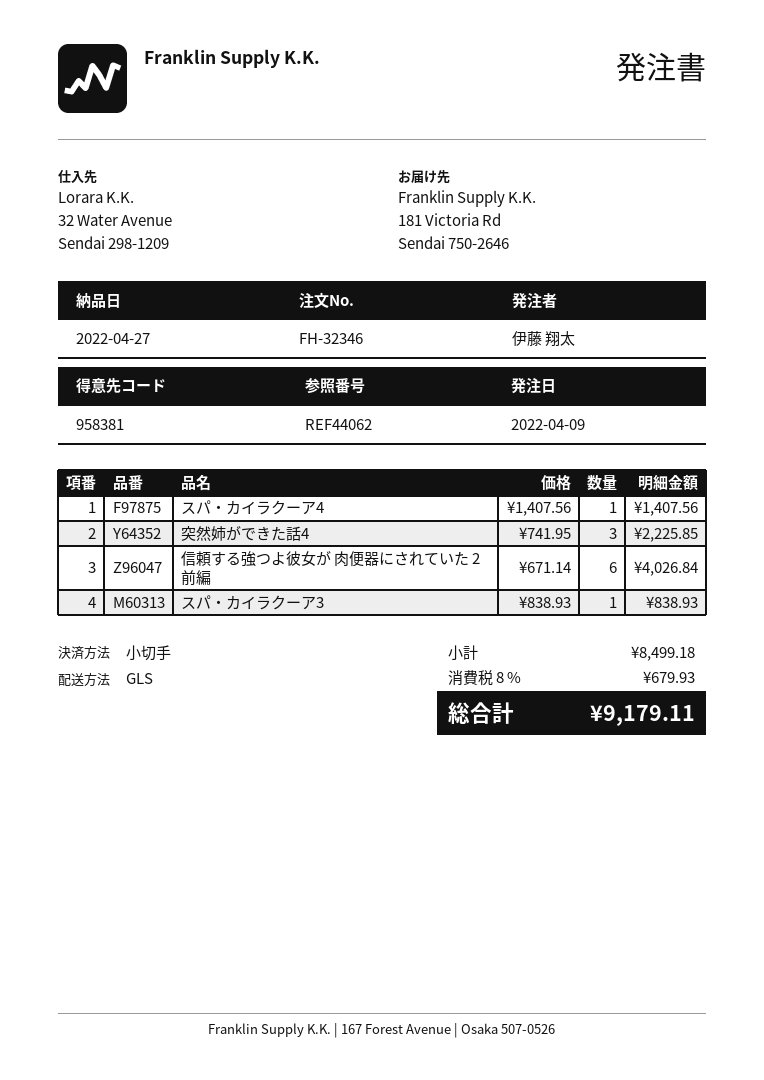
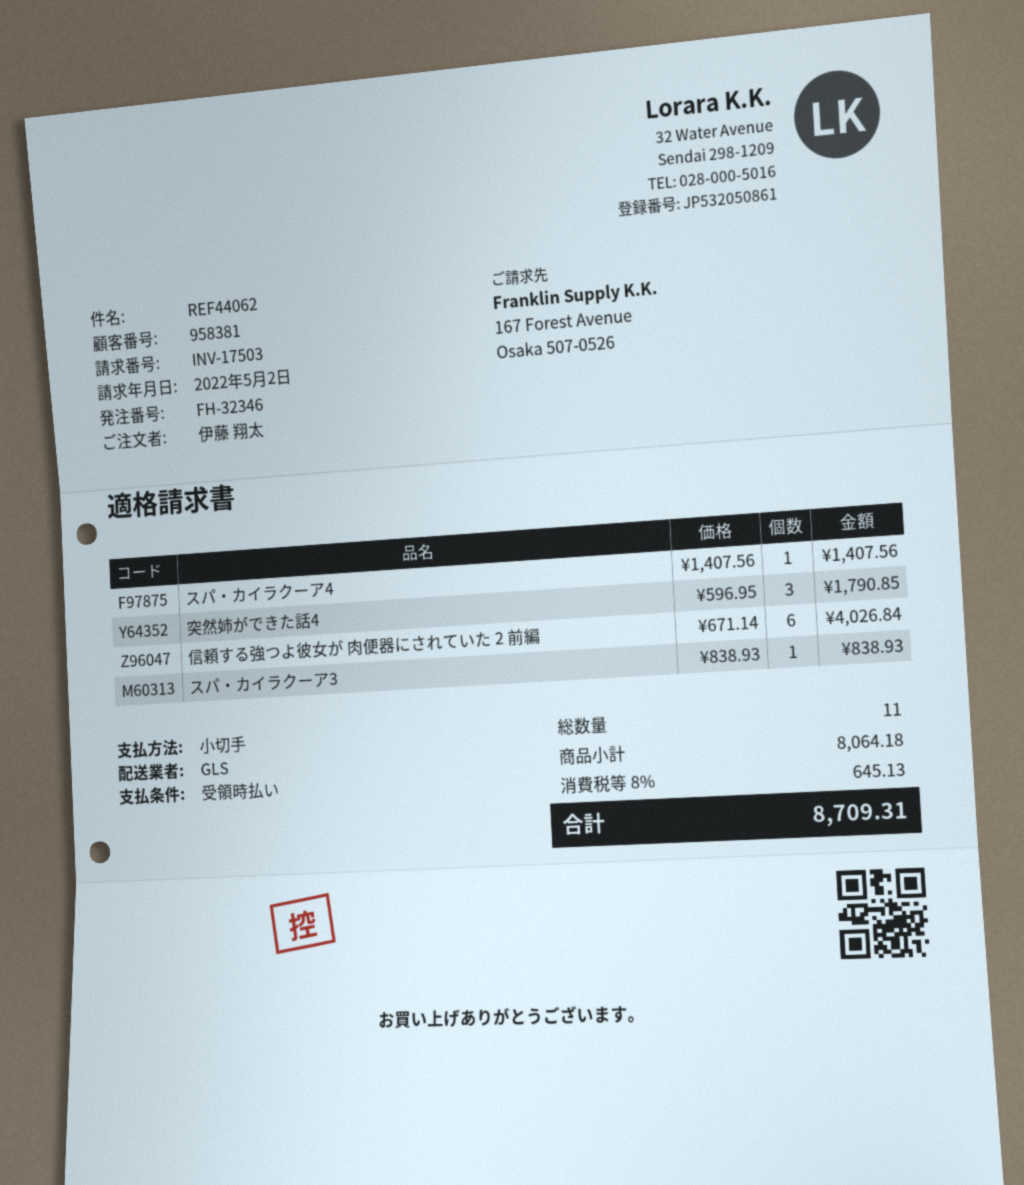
突然姉ができた話4: 3 x 741.95 = 2225.85 -> 3 x 596.95 = 1790.85
subtotal: 8499.18 -> 8064.18
tax: 8% = 679.93 -> 8% = 645.13
total: 9179.11 -> 8709.31

